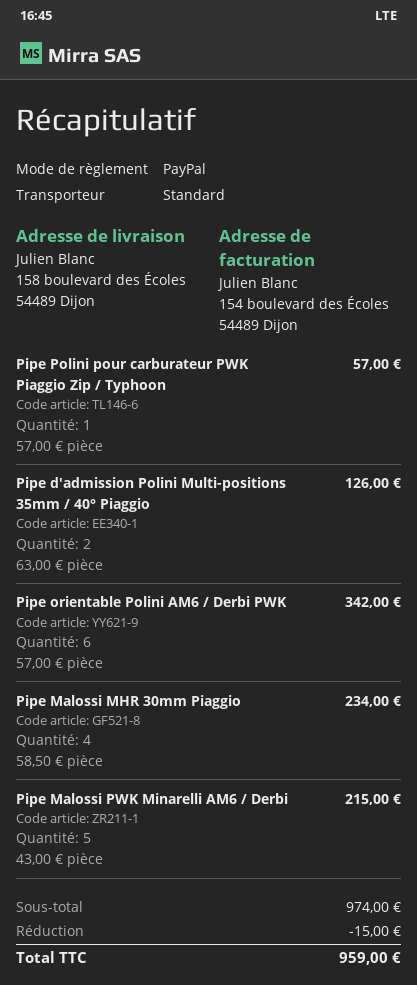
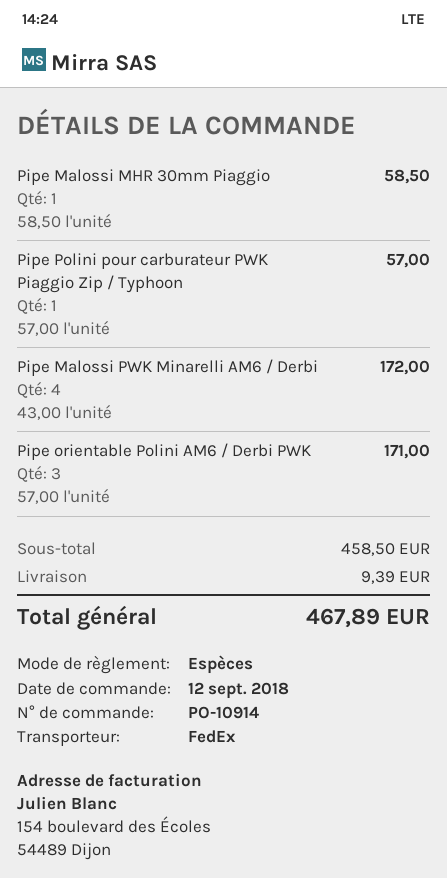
payment method: PayPal -> cash
shipping method: standard -> FedEx
Pipe d'admission Polini Multi-positions 35mm / 40° Piaggio: 2 x 63.00 = 126.00 -> none
Pipe orientable Polini AM6 / Derbi PWK: 6 x 57.00 = 342.00 -> 3 x 57.00 = 171.00
Pipe Malossi MHR 30mm Piaggio: 4 x 58.50 = 234.00 -> 1 x 58.50 = 58.50
Pipe Malossi PWK Minarelli AM6 / Derbi: 5 x 43.00 = 215.00 -> 4 x 43.00 = 172.00
subtotal: 974.00 -> 458.50
discount: 15.00 -> none
shipping: none -> 9.39
total: 959.00 -> 467.89

